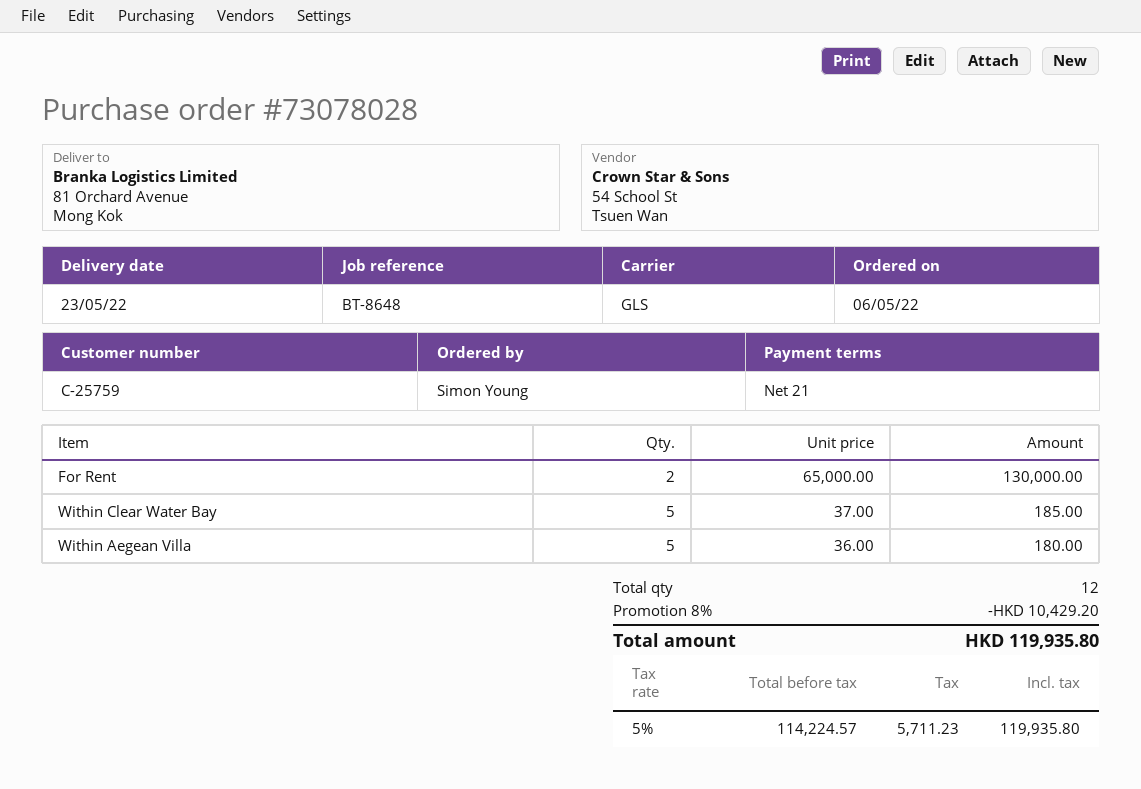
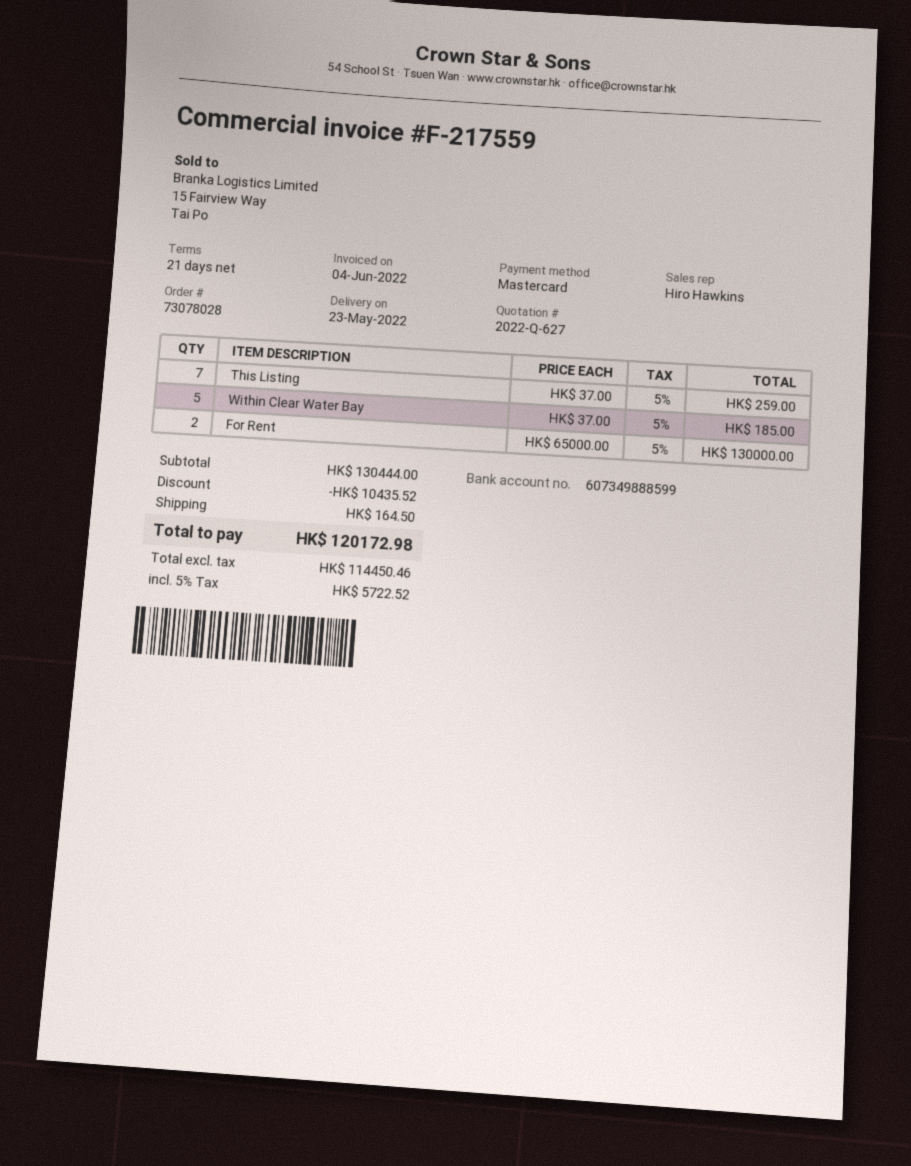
Within Aegean Villa: 5 x 36.00 = 180.00 -> none
This Listing: none -> 7 x 37.00 = 259.00
discount: 10429.20 -> 10435.52
shipping: none -> 164.50
net: 114224.57 -> 114450.46
tax: 5% = 5711.23 -> 5% = 5722.52
total: 119935.80 -> 120172.98

